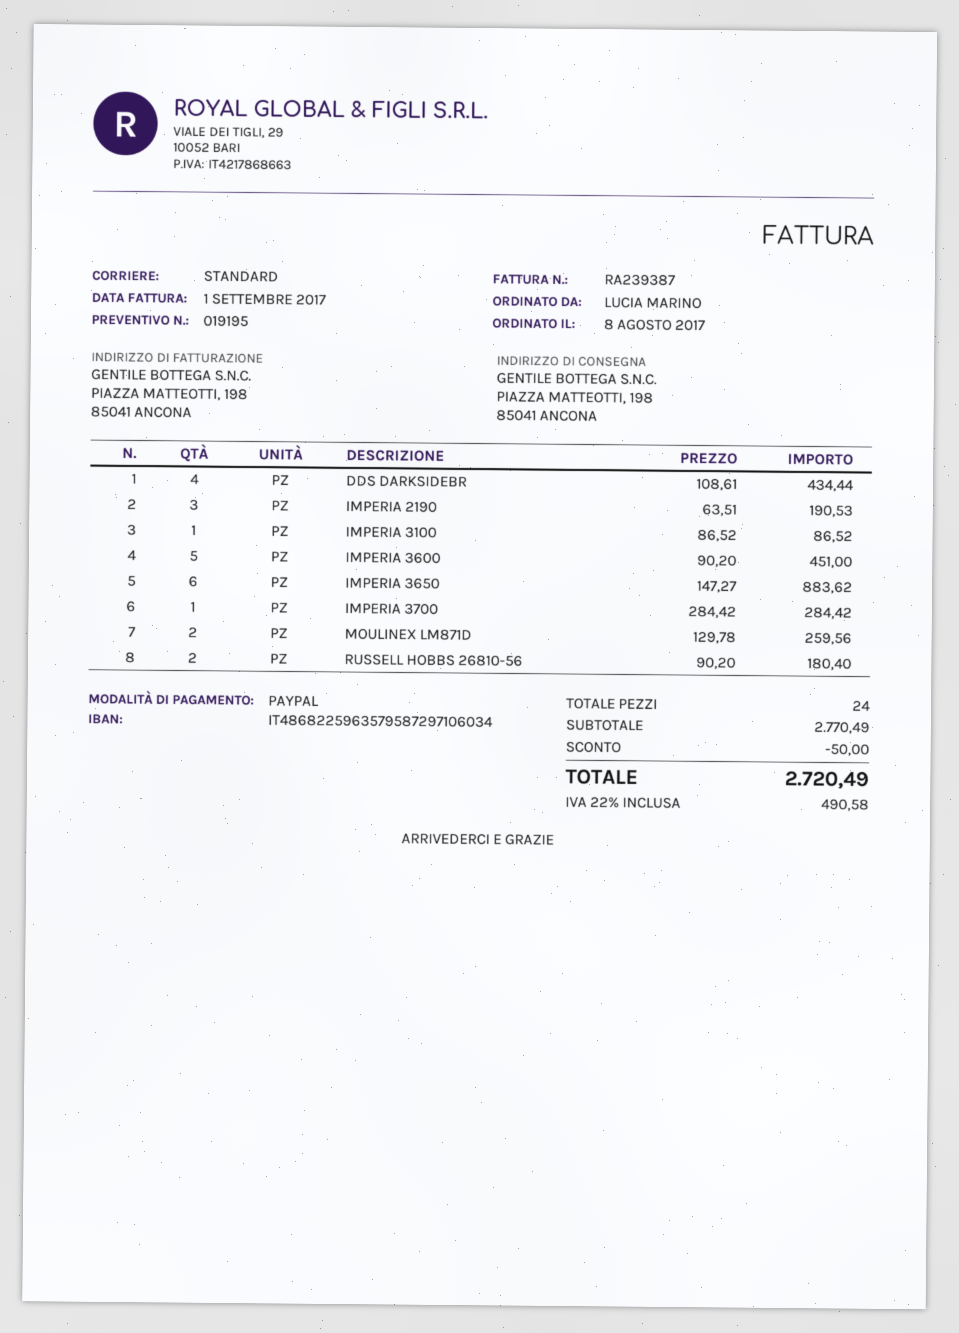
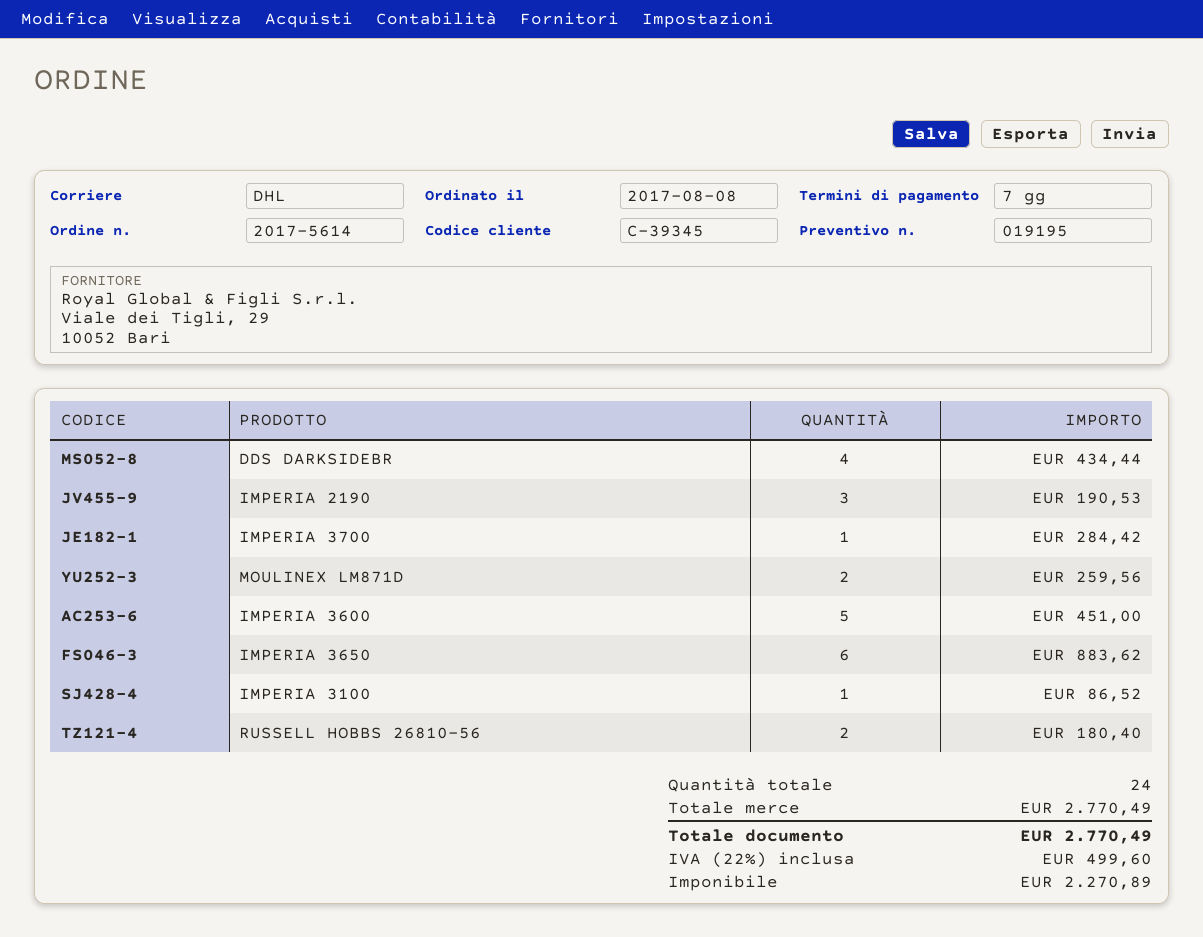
shipping method: standard -> DHL
discount: 50.00 -> none
tax: 22% = 490.58 -> 22% = 499.60
total: 2720.49 -> 2770.49

